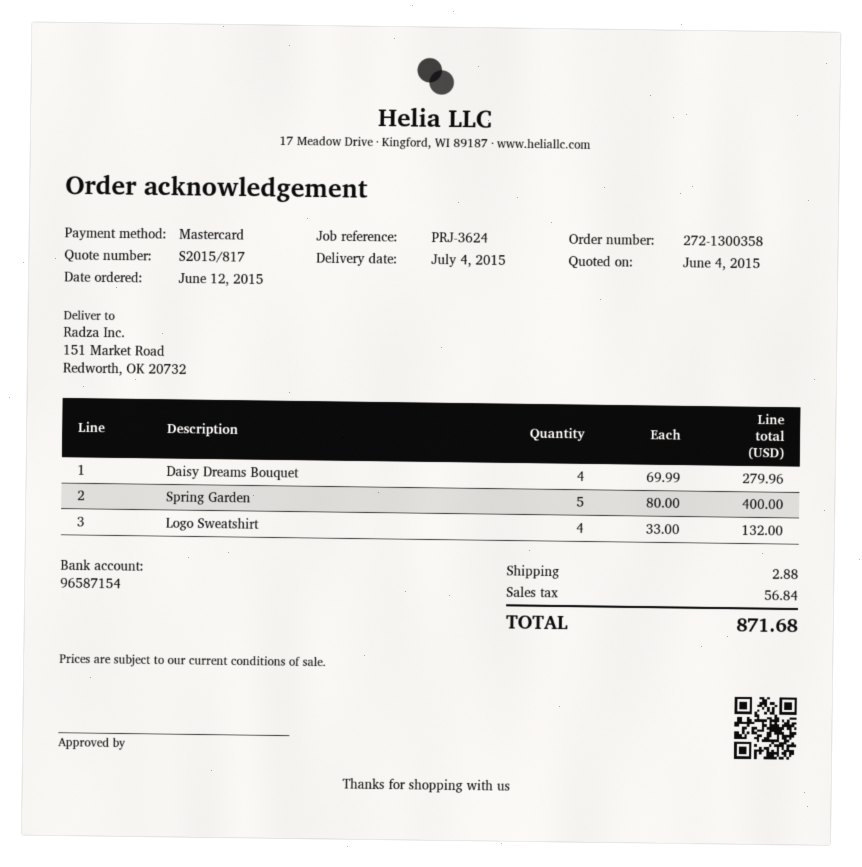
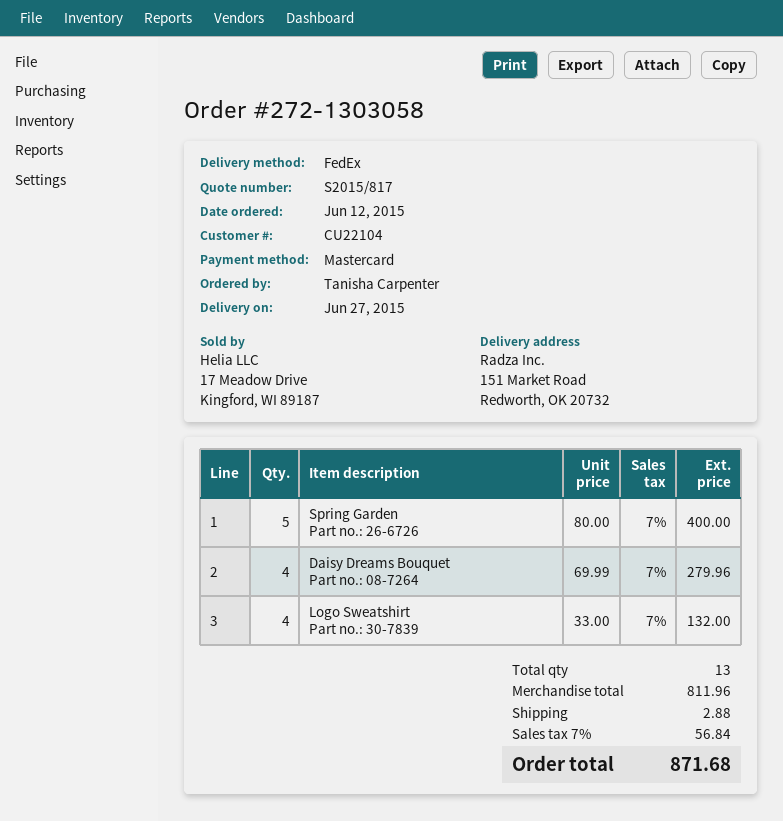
order number: 272-1300358 -> 272-1303058
delivery date: 2015-07-04 -> 2015-06-27

